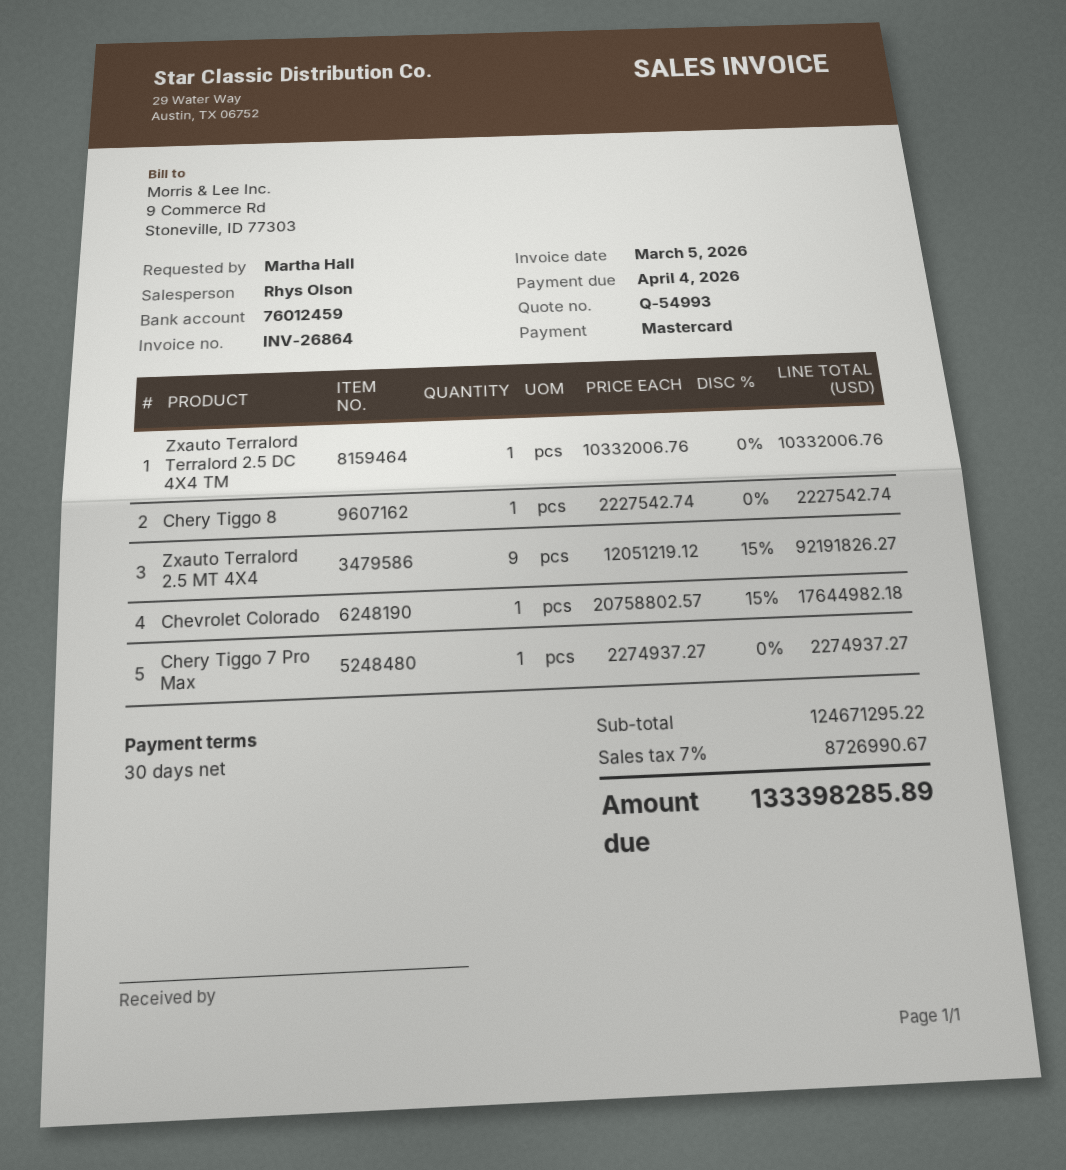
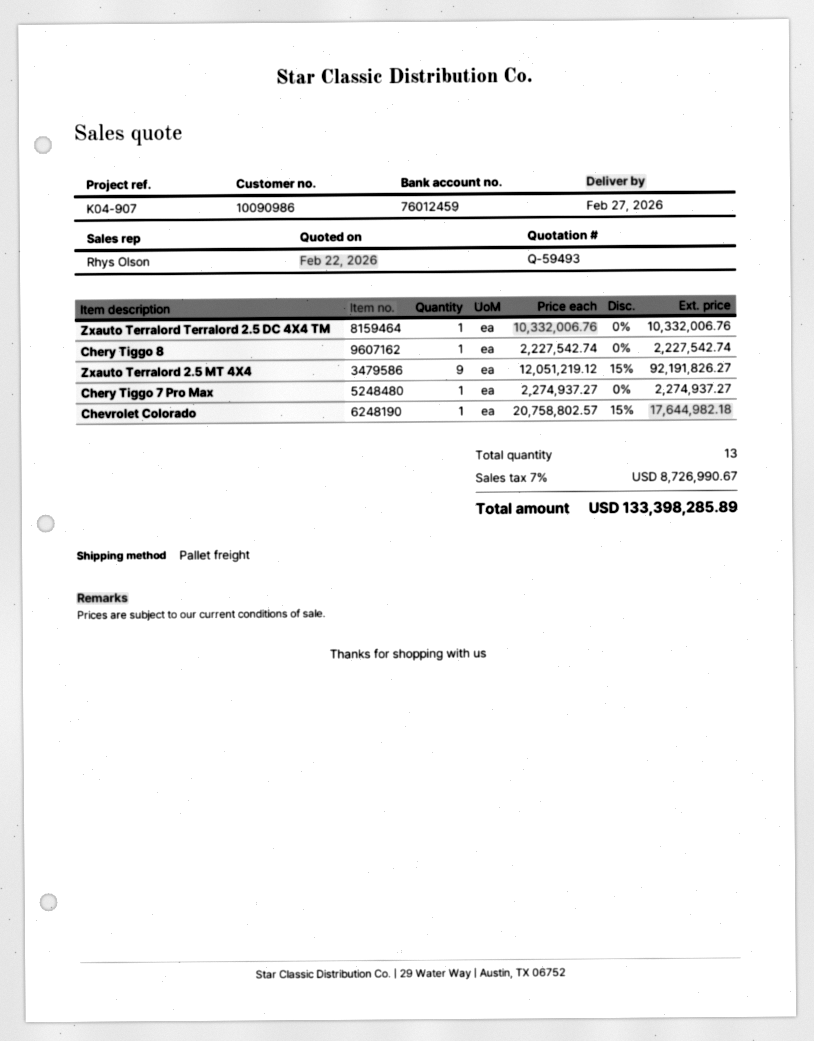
quote number: Q-54993 -> Q-59493

